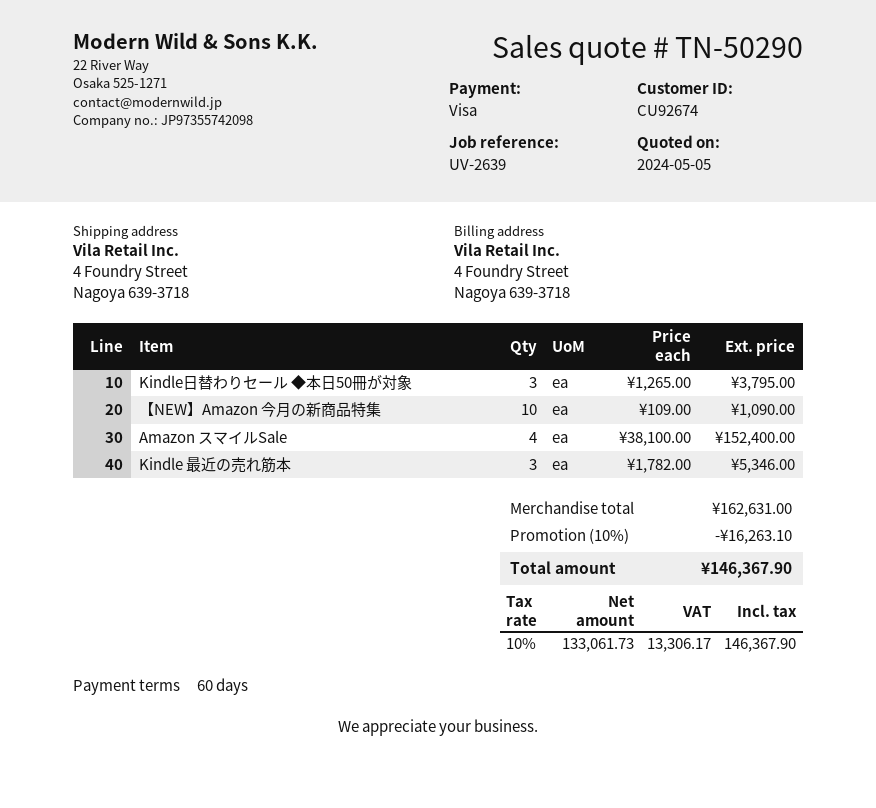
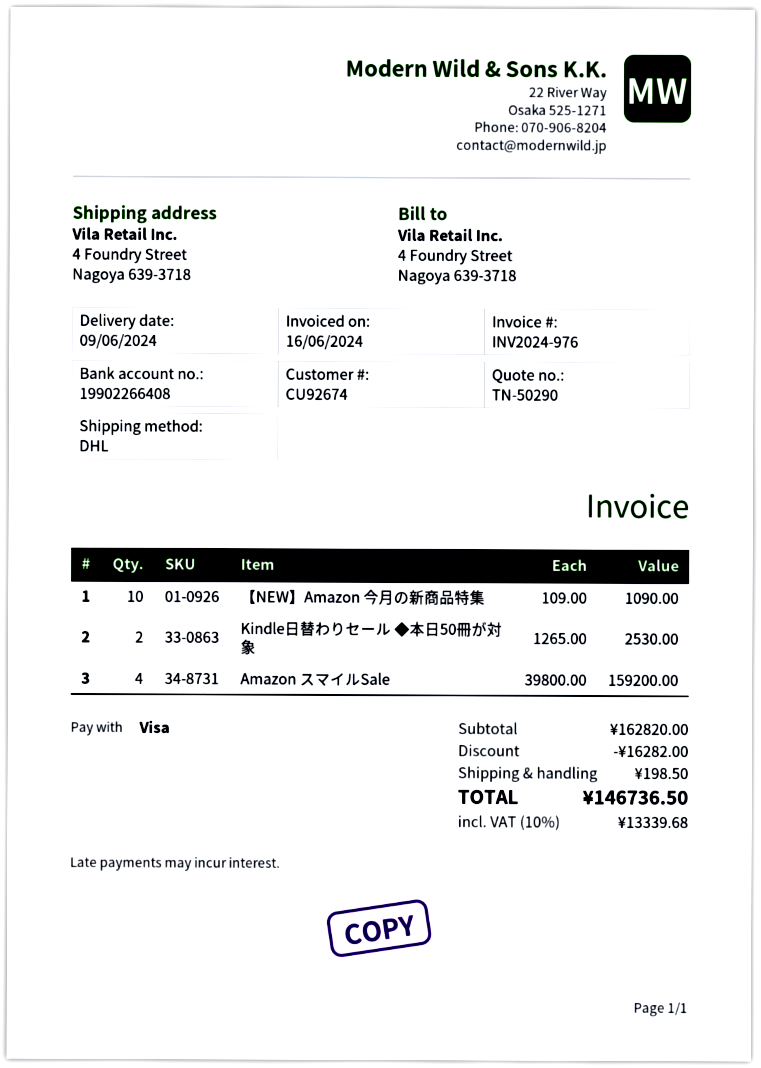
Kindle日替わりセール ◆本日50冊が対象: 3 x 1265.00 = 3795.00 -> 2 x 1265.00 = 2530.00
Amazon スマイルSale: 4 x 38100.00 = 152400.00 -> 4 x 39800.00 = 159200.00
Kindle 最近の売れ筋本: 3 x 1782.00 = 5346.00 -> none
subtotal: 162631.00 -> 162820.00
discount: 16263.10 -> 16282.00
shipping: none -> 198.50
tax: 10% = 13306.17 -> 10% = 13339.68
total: 146367.90 -> 146736.50

